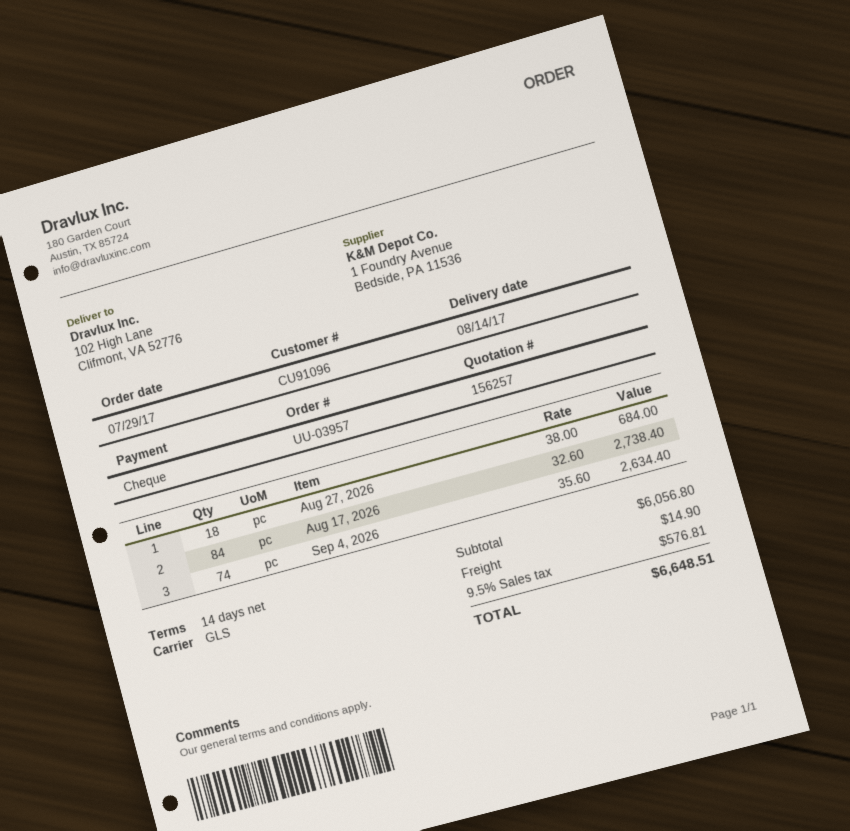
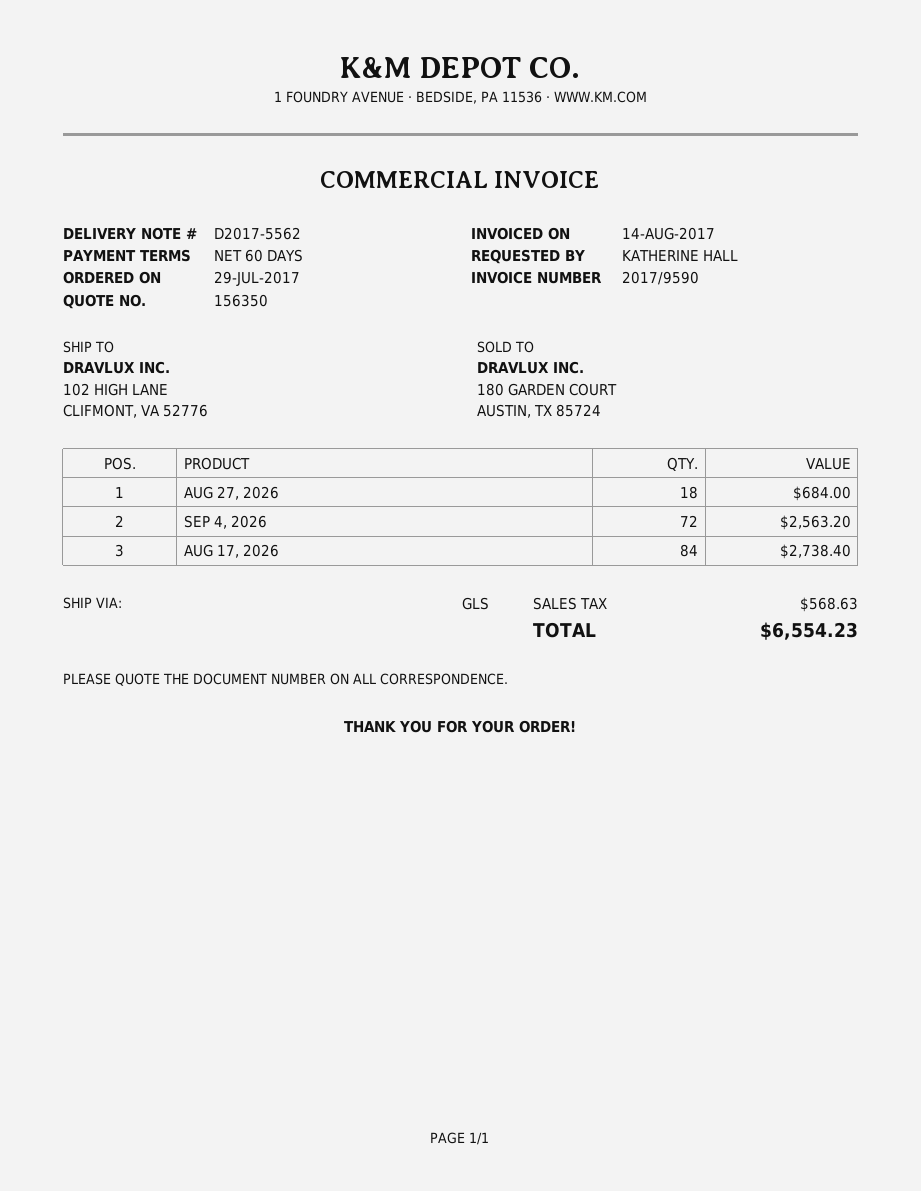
quote number: 156257 -> 156350
payment terms: 14 days -> 60 days
Sep 4, 2026: 74 for 2634.40 -> 72 for 2563.20
shipping: 14.90 -> none
tax: 576.81 -> 568.63
total: 6648.51 -> 6554.23

